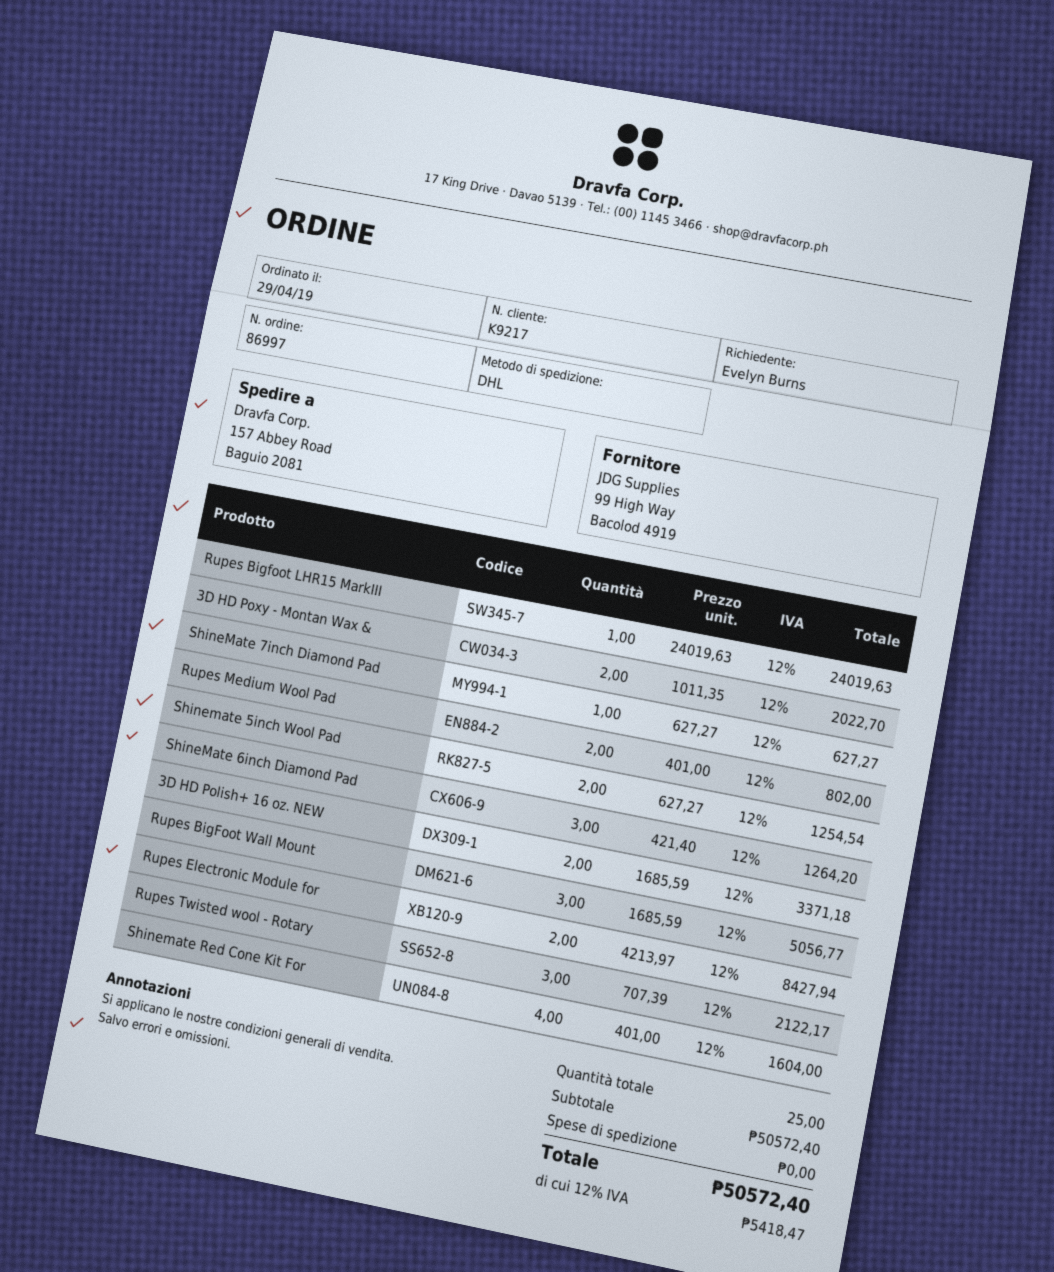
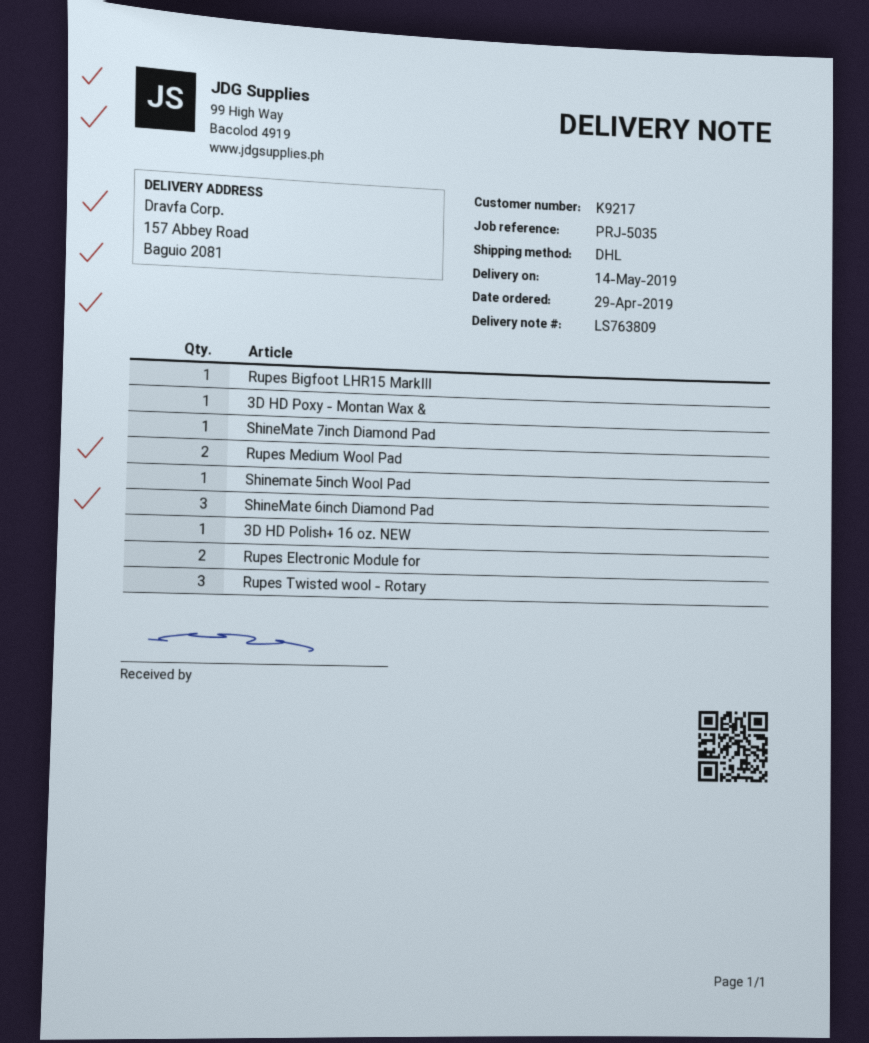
3D HD Poxy - Montan Wax &: 2 -> 1
Shinemate 5inch Wool Pad: 2 -> 1
3D HD Polish+ 16 oz. NEW: 2 -> 1
Rupes BigFoot Wall Mount: 3 -> none
Shinemate Red Cone Kit For: 4 -> none

